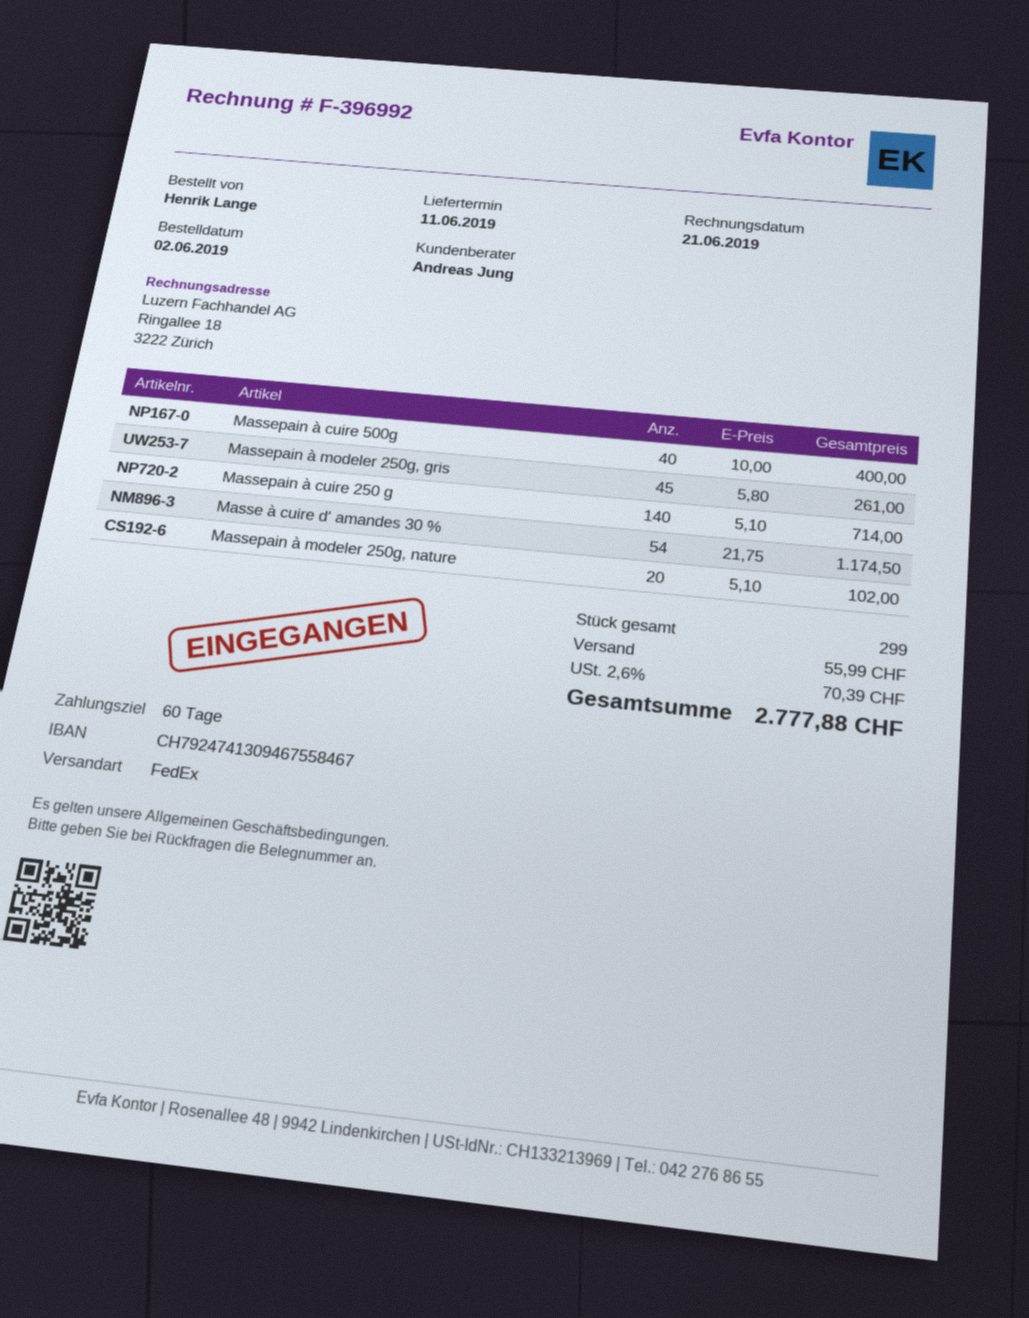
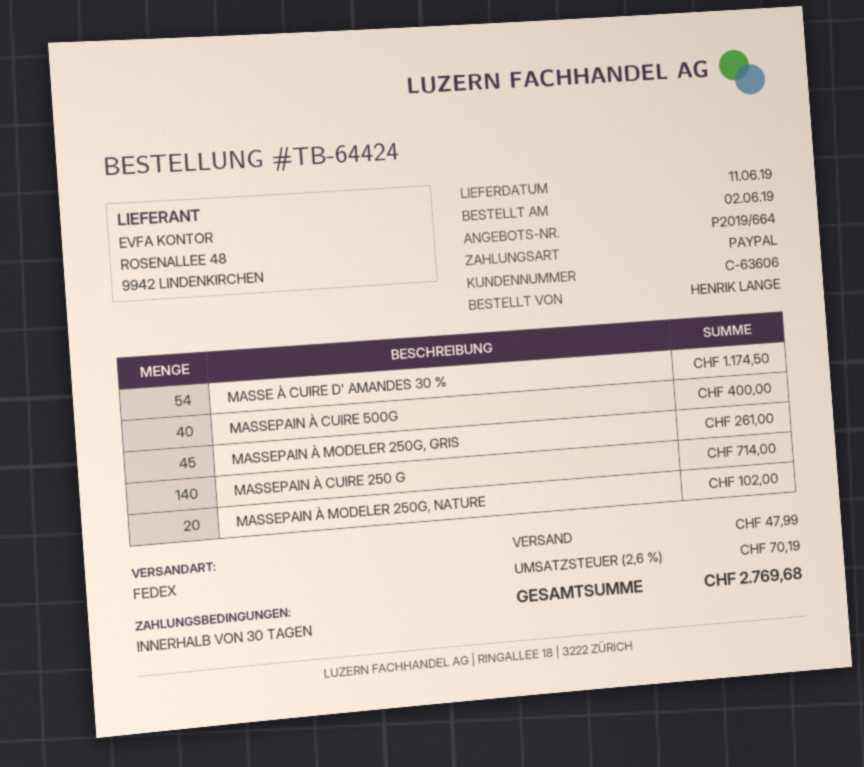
payment terms: 60 days -> 30 days
shipping: 55.99 -> 47.99
tax: 2.6% = 70.39 -> 2.6% = 70.19
total: 2777.88 -> 2769.68

